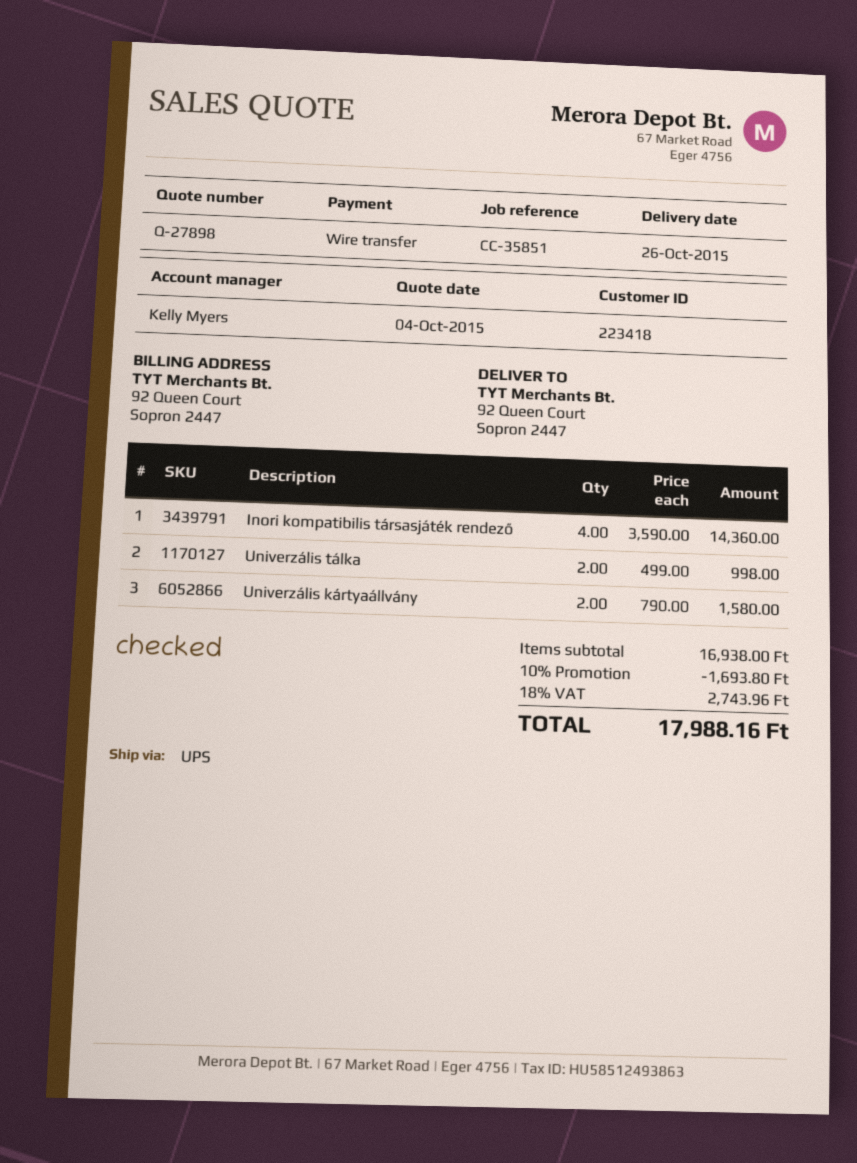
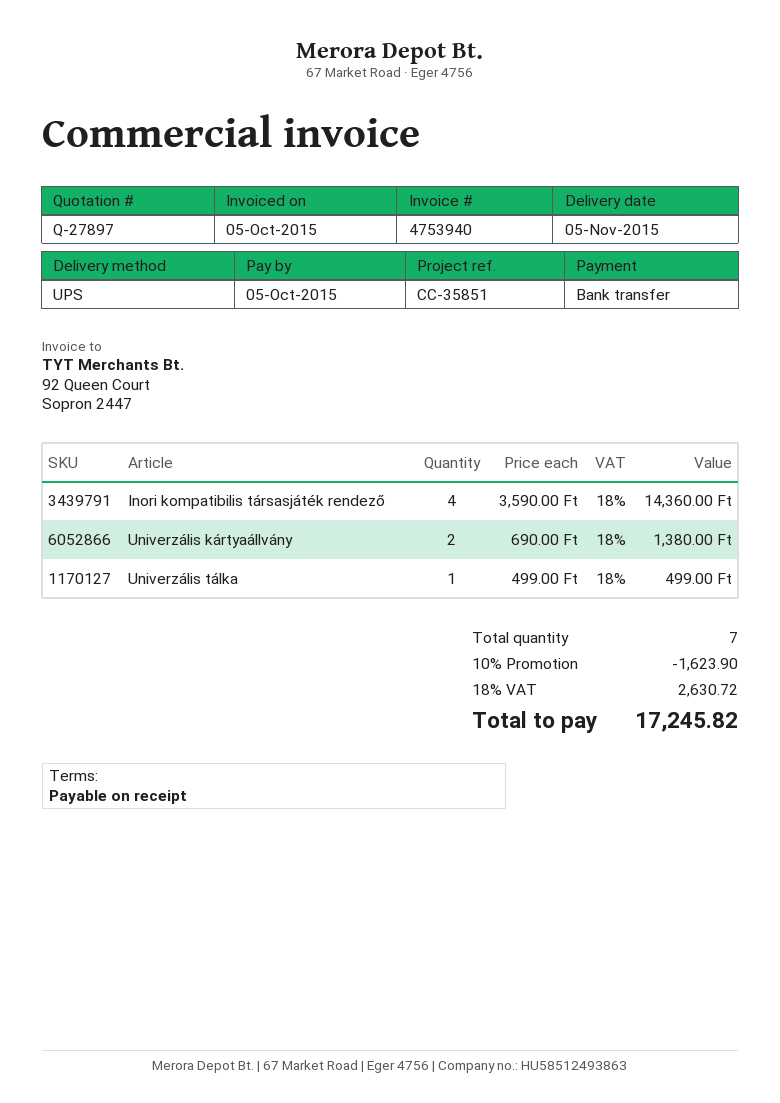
quote number: Q-27898 -> Q-27897
delivery date: 2015-10-26 -> 2015-11-05
Univerzális tálka: 2 x 499.00 = 998.00 -> 1 x 499.00 = 499.00
Univerzális kártyaállvány: 2 x 790.00 = 1580.00 -> 2 x 690.00 = 1380.00
discount: 10% = 1693.80 -> 10% = 1623.90
tax: 18% = 2743.96 -> 18% = 2630.72
total: 17988.16 -> 17245.82

